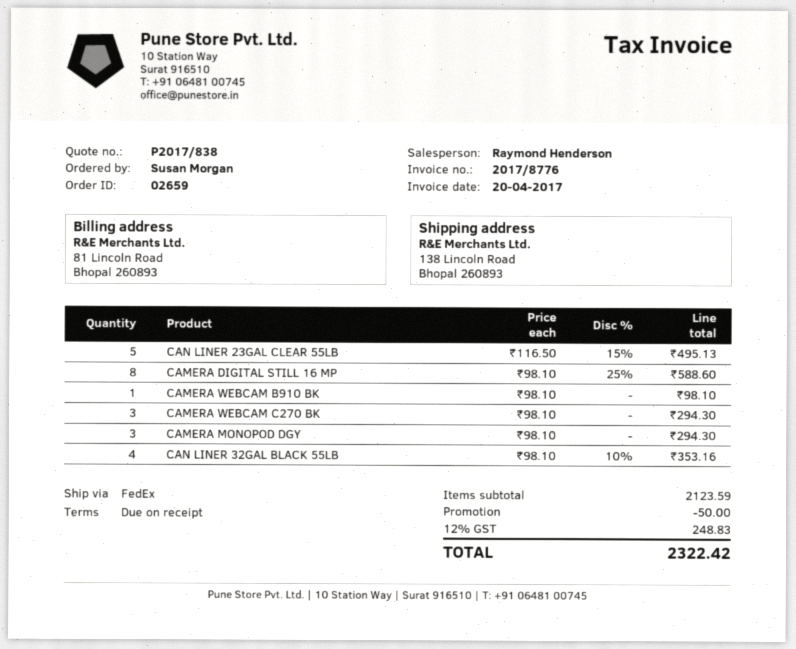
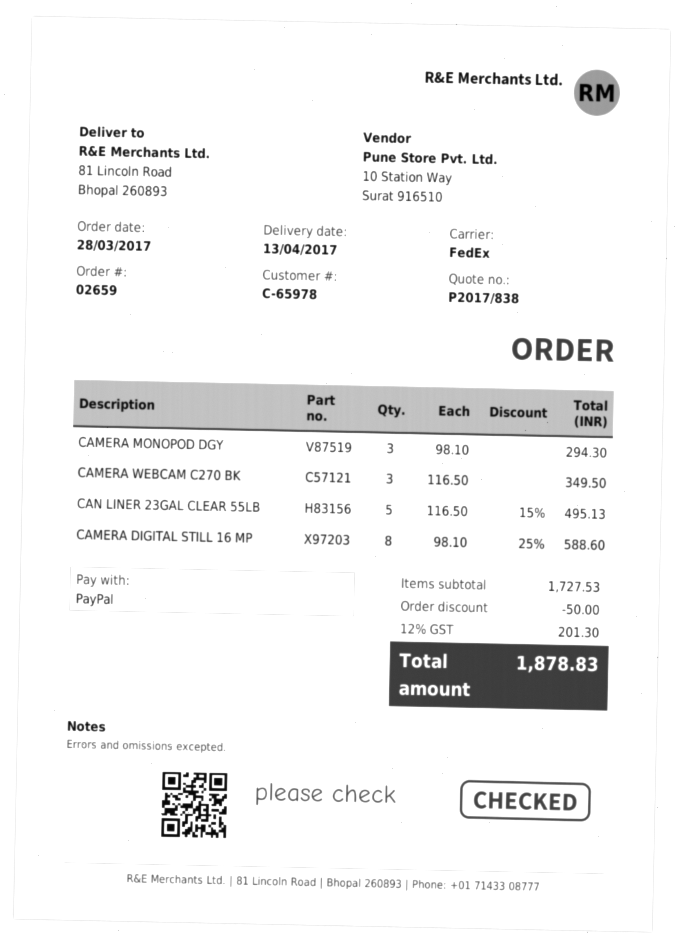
ship to: 138 Lincoln Road, Bhopal 260893 -> 81 Lincoln Road, Bhopal 260893
CAMERA WEBCAM B910 BK: 1 x 98.10 = 98.10 -> none
CAMERA WEBCAM C270 BK: 3 x 98.10 = 294.30 -> 3 x 116.50 = 349.50
CAN LINER 32GAL BLACK 55LB: 4 x 98.10 - 10% = 353.16 -> none
subtotal: 2123.59 -> 1727.53
tax: 12% = 248.83 -> 12% = 201.30
total: 2322.42 -> 1878.83

